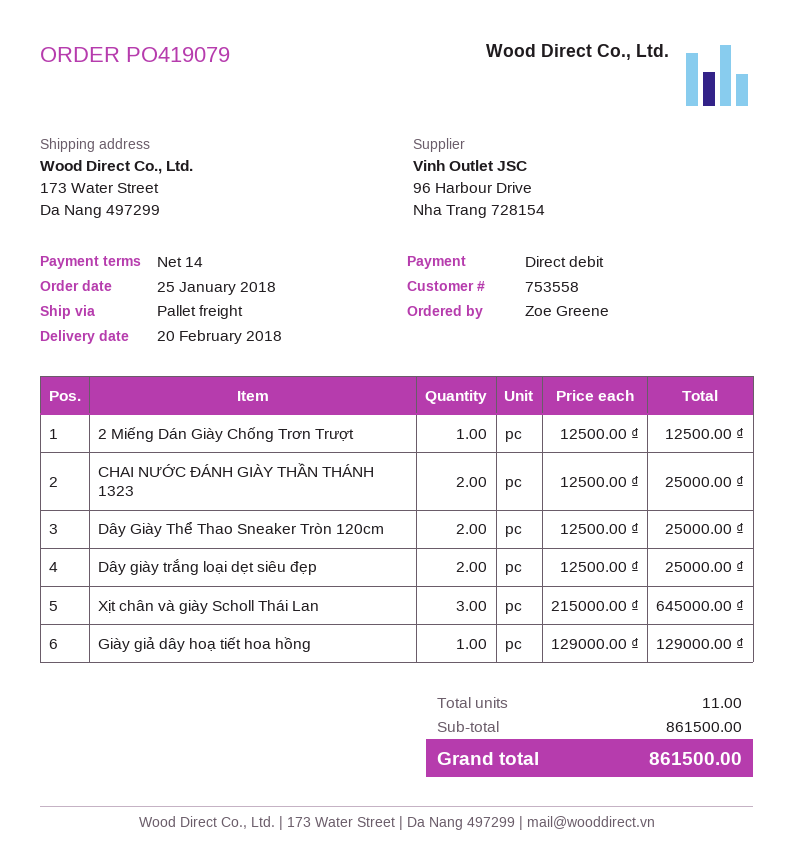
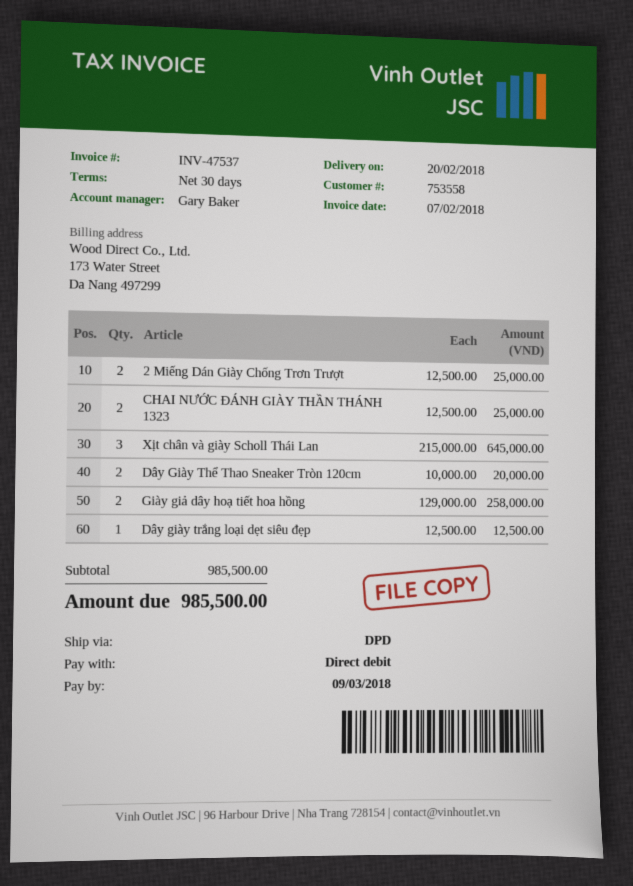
payment terms: 14 days -> 30 days
shipping method: pallet freight -> DPD
2 Miếng Dán Giày Chống Trơn Trượt: 1 x 12500.00 = 12500.00 -> 2 x 12500.00 = 25000.00
Dây Giày Thể Thao Sneaker Tròn 120cm: 2 x 12500.00 = 25000.00 -> 2 x 10000.00 = 20000.00
Dây giày trắng loại dẹt siêu đẹp: 2 x 12500.00 = 25000.00 -> 1 x 12500.00 = 12500.00
Giày giả dây hoạ tiết hoa hồng: 1 x 129000.00 = 129000.00 -> 2 x 129000.00 = 258000.00
subtotal: 861500.00 -> 985500.00
total: 861500.00 -> 985500.00

